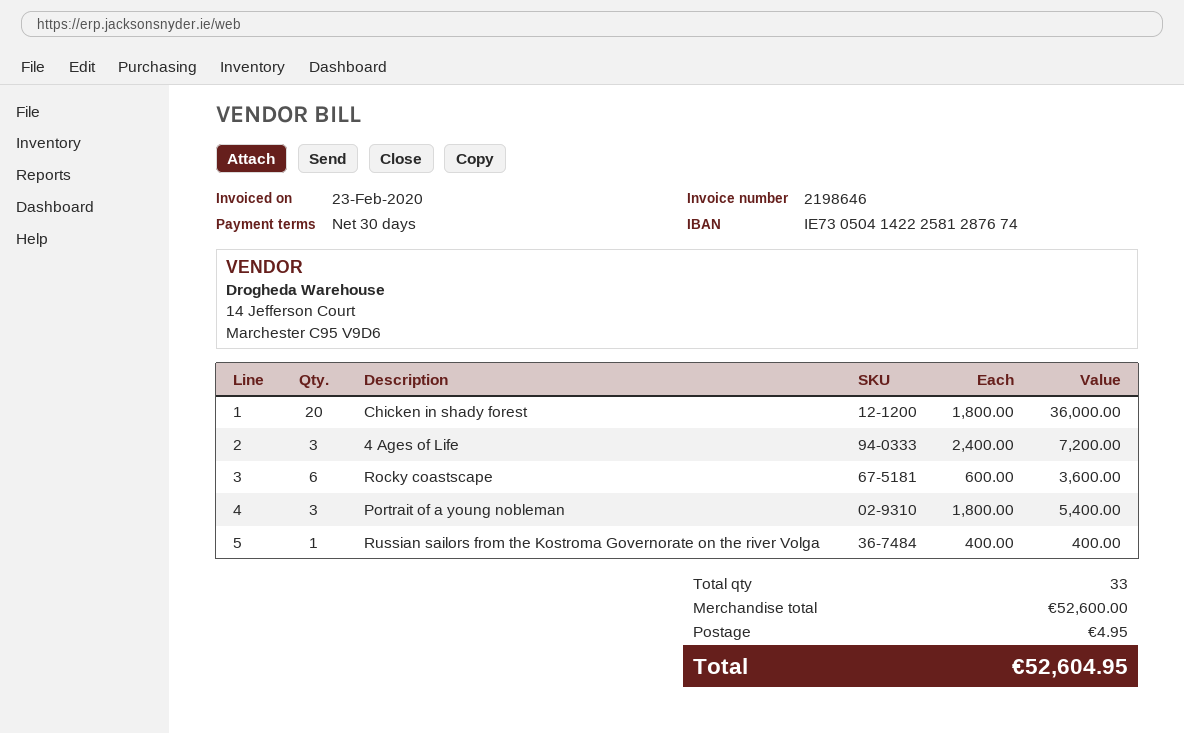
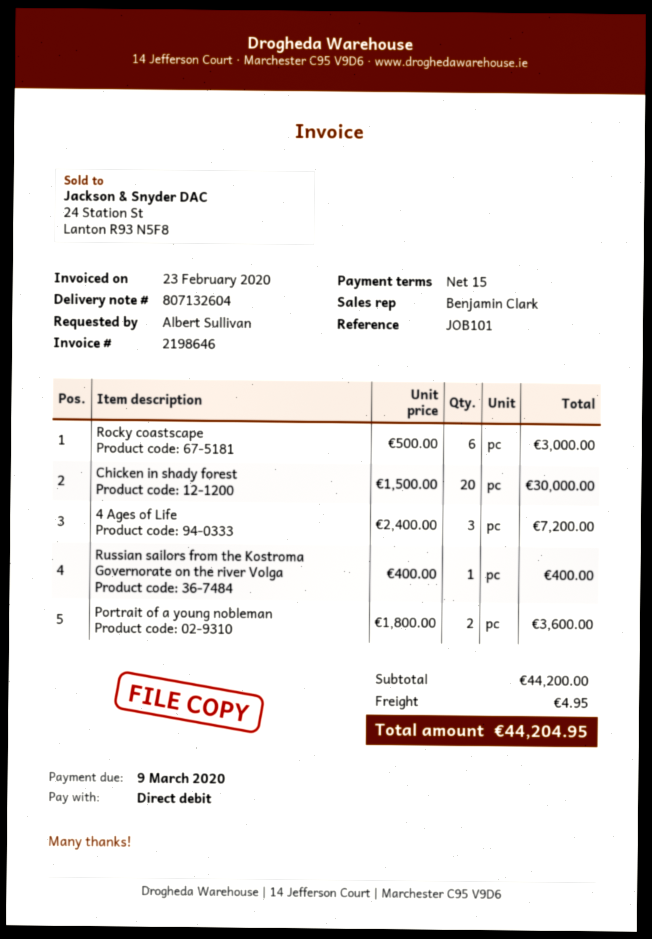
payment terms: 30 days -> 15 days
Chicken in shady forest: 20 x 1800.00 = 36000.00 -> 20 x 1500.00 = 30000.00
Rocky coastscape: 6 x 600.00 = 3600.00 -> 6 x 500.00 = 3000.00
Portrait of a young nobleman: 3 x 1800.00 = 5400.00 -> 2 x 1800.00 = 3600.00
subtotal: 52600.00 -> 44200.00
total: 52604.95 -> 44204.95

